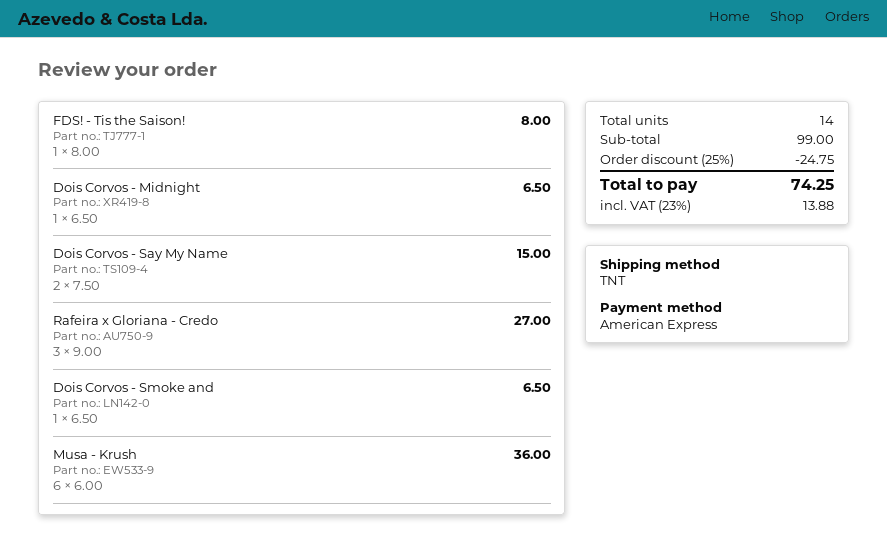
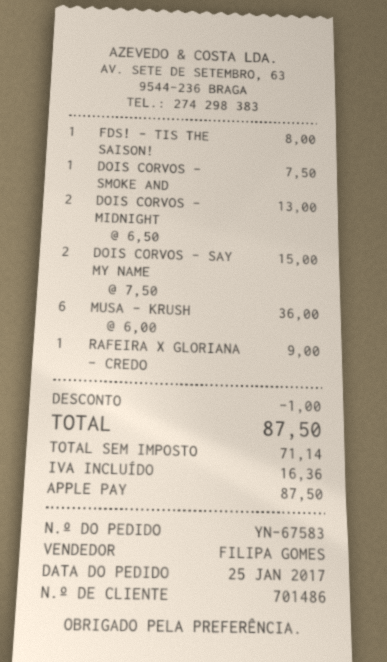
payment method: American Express -> Apple Pay
Dois Corvos - Midnight: 1 x 6.50 = 6.50 -> 2 x 6.50 = 13.00
Rafeira x Gloriana - Credo: 3 x 9.00 = 27.00 -> 1 x 9.00 = 9.00
Dois Corvos - Smoke and: 1 x 6.50 = 6.50 -> 1 x 7.50 = 7.50
discount: 24.75 -> 1.00
tax: 13.88 -> 16.36
total: 74.25 -> 87.50

